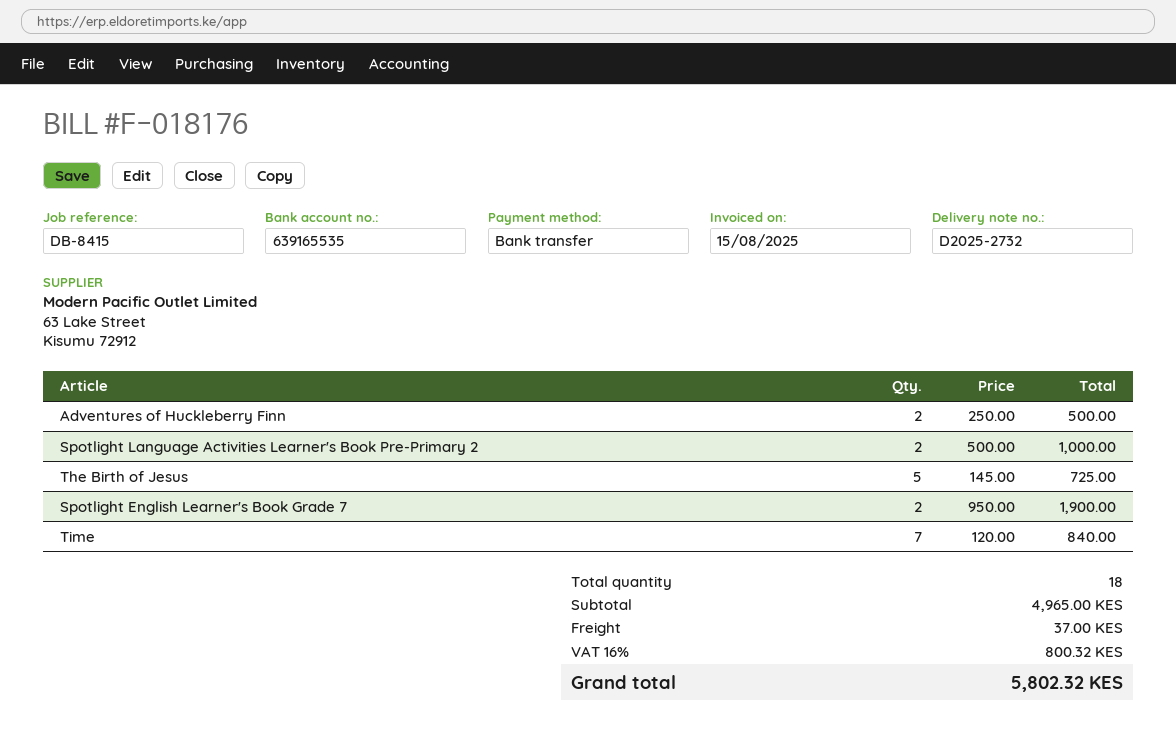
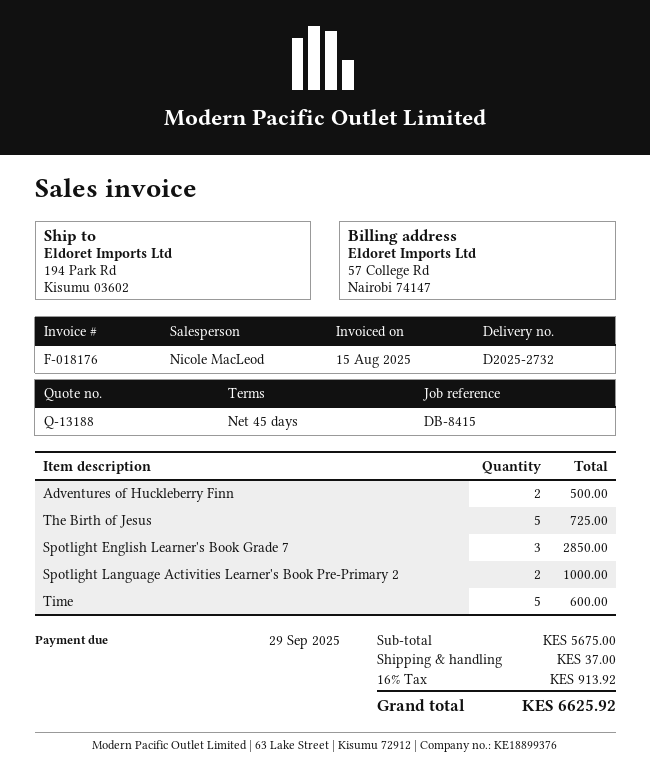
Spotlight English Learner's Book Grade 7: 2 for 1900.00 -> 3 for 2850.00
Time: 7 for 840.00 -> 5 for 600.00
subtotal: 4965.00 -> 5675.00
tax: 16% = 800.32 -> 16% = 913.92
total: 5802.32 -> 6625.92

